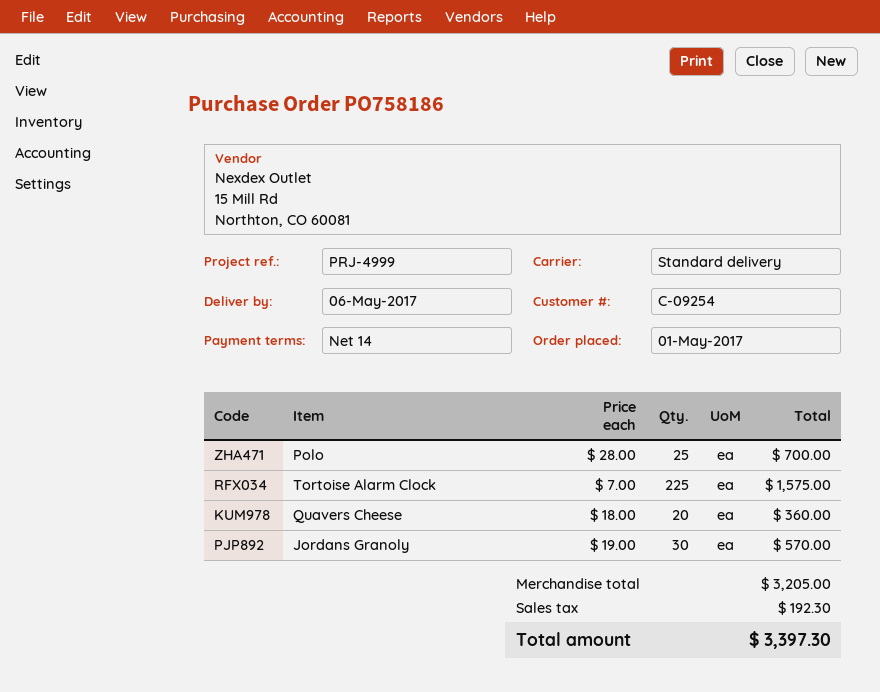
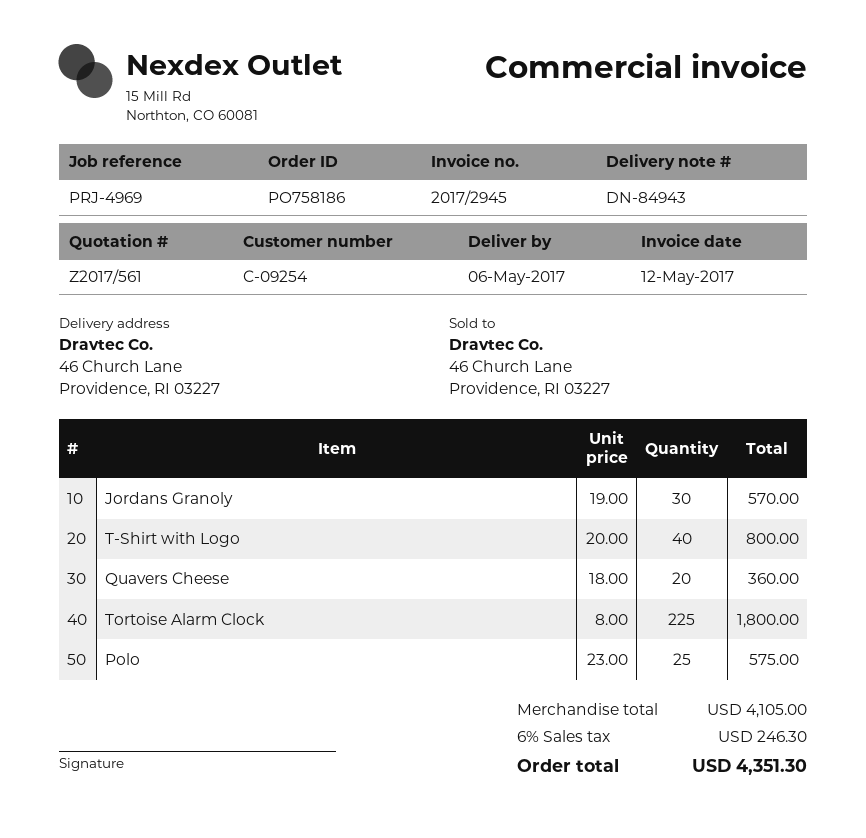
reference: PRJ-4999 -> PRJ-4969
Polo: 25 x 28.00 = 700.00 -> 25 x 23.00 = 575.00
Tortoise Alarm Clock: 225 x 7.00 = 1575.00 -> 225 x 8.00 = 1800.00
T-Shirt with Logo: none -> 40 x 20.00 = 800.00
subtotal: 3205.00 -> 4105.00
tax: 192.30 -> 246.30
total: 3397.30 -> 4351.30

